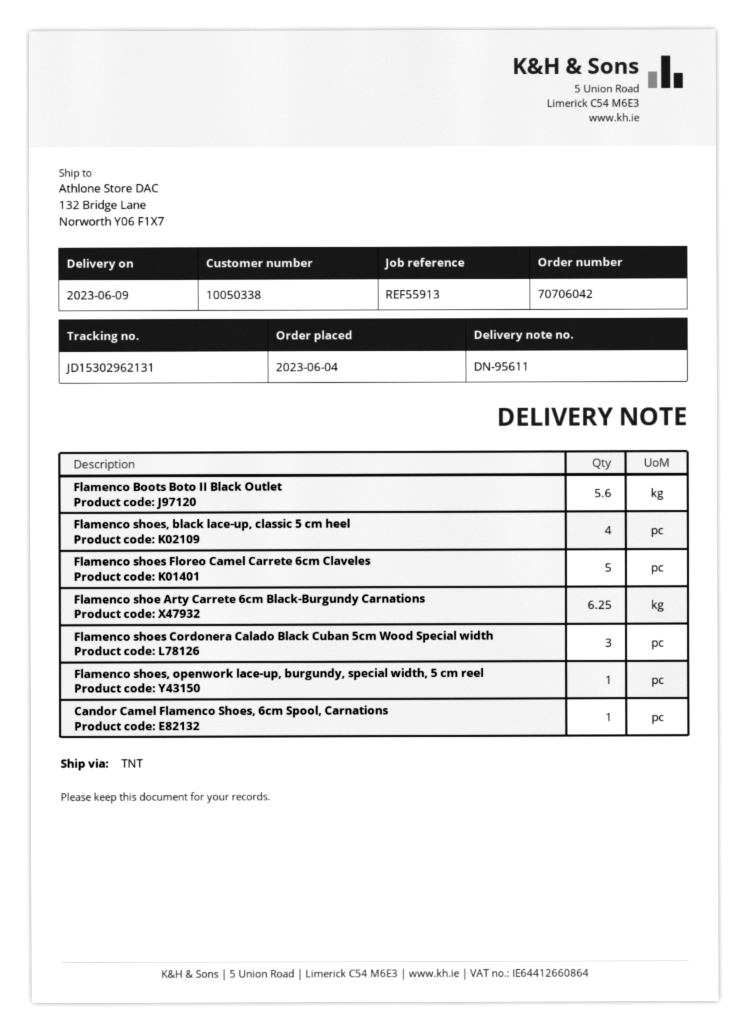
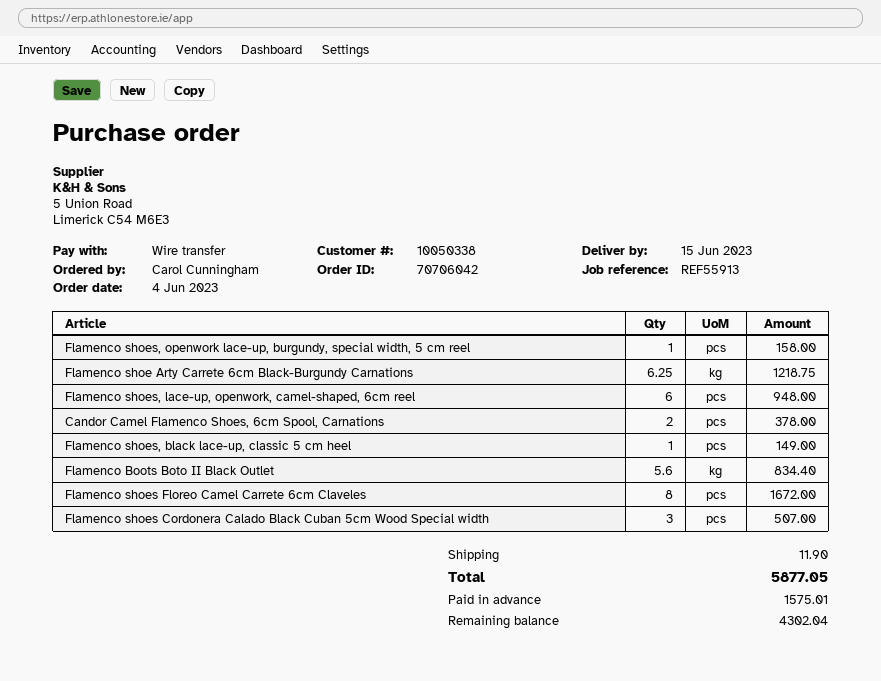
delivery date: 2023-06-09 -> 2023-06-15
Flamenco shoes, black lace-up, classic 5 cm heel: 4 -> 1
Flamenco shoes Floreo Camel Carrete 6cm Claveles: 5 -> 8
Candor Camel Flamenco Shoes, 6cm Spool, Carnations: 1 -> 2
Flamenco shoes, lace-up, openwork, camel-shaped, 6cm reel: none -> 6

